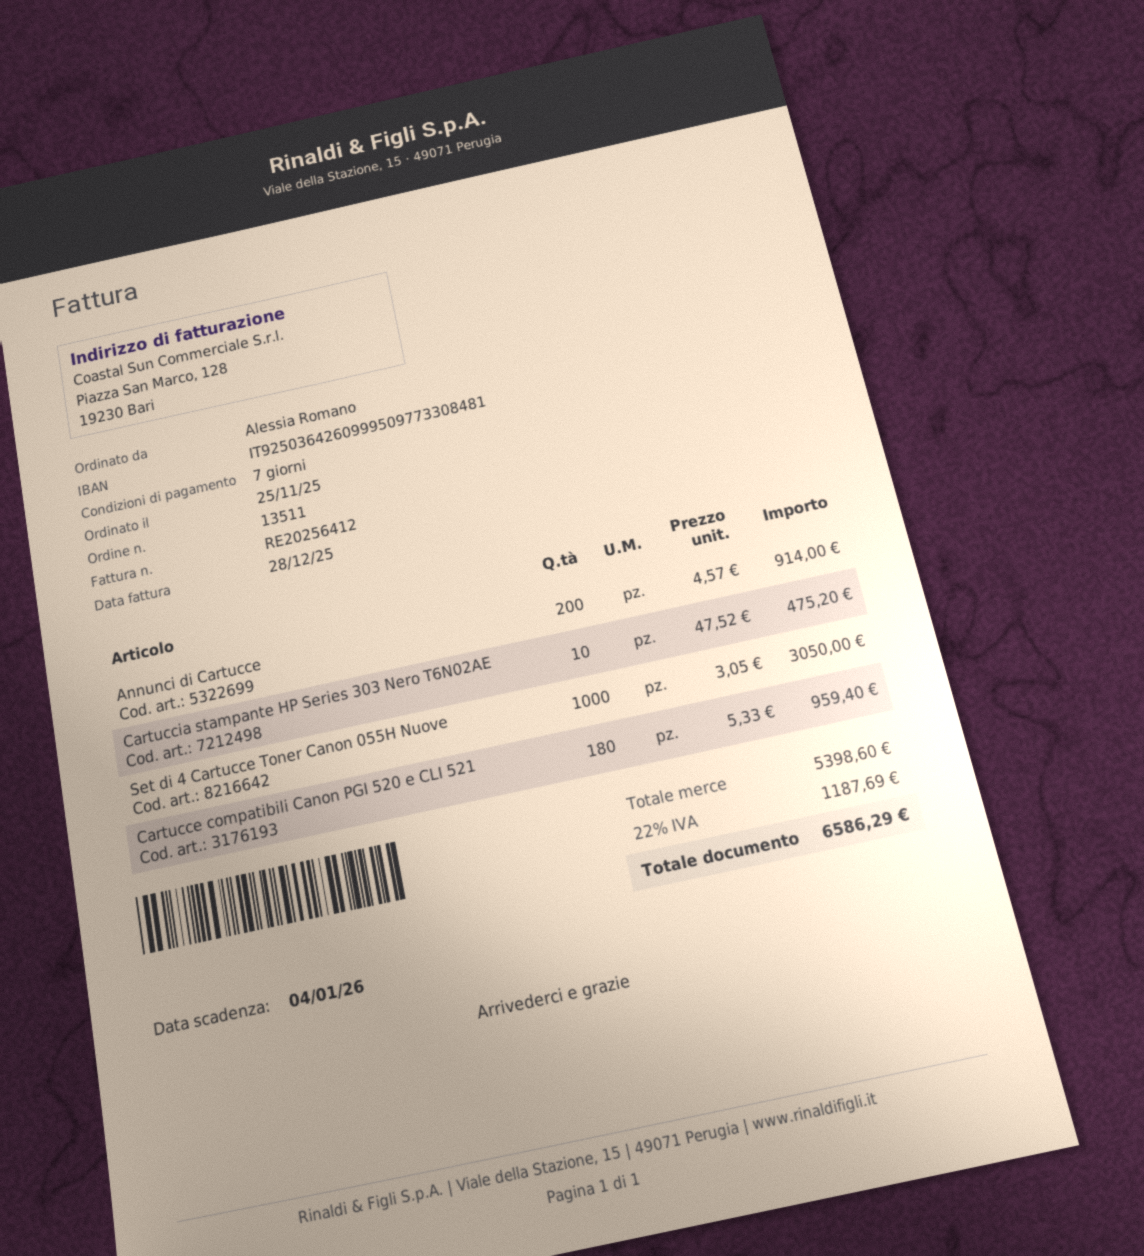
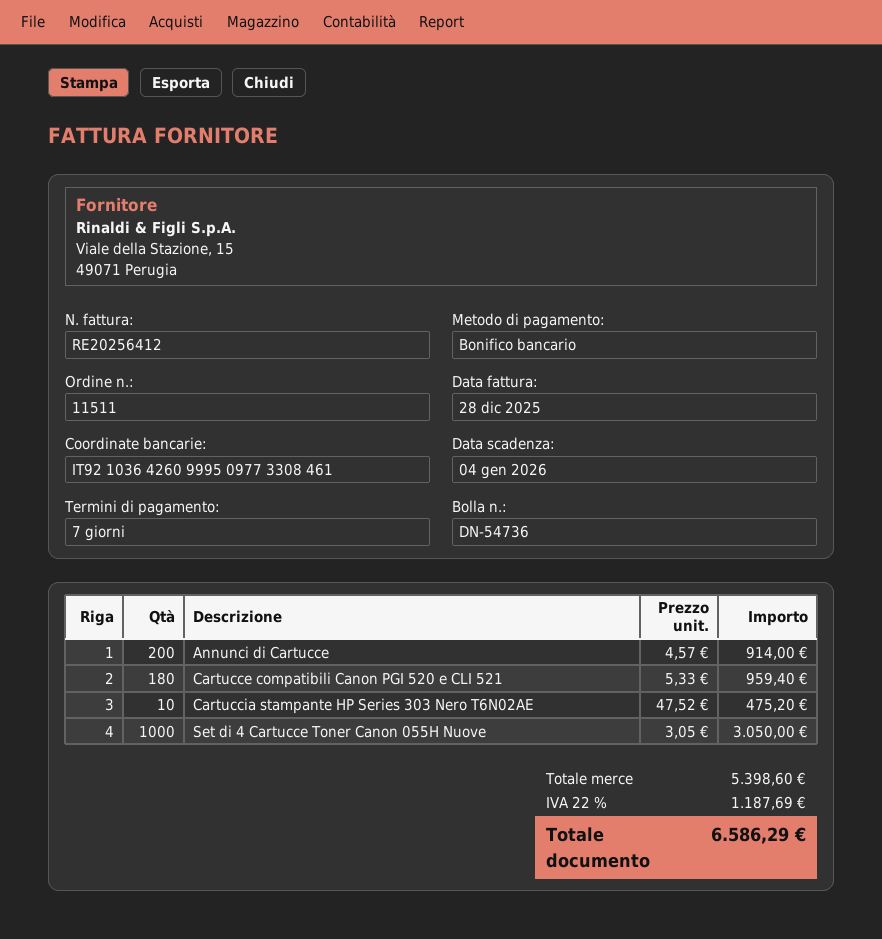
order number: 13511 -> 11511
bank account: IT9250364260999509773308481 -> IT9210364260999509773308461

